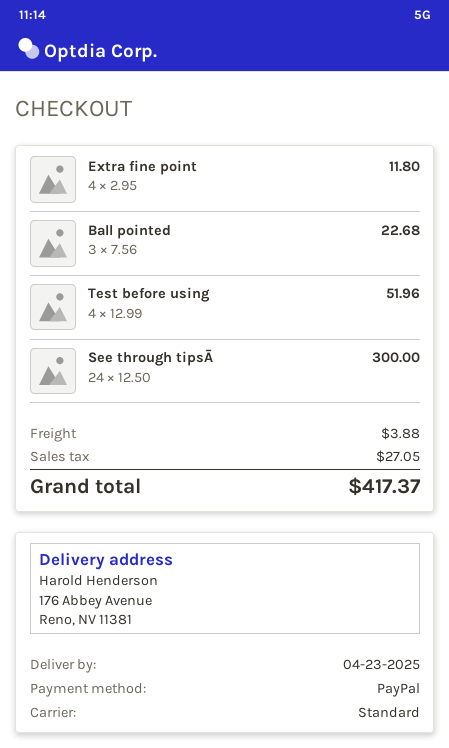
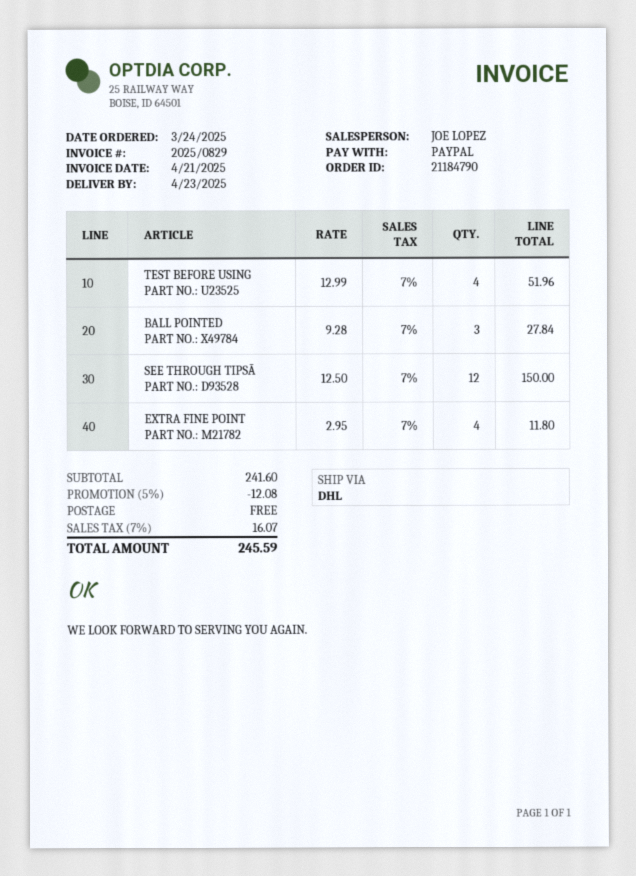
shipping method: standard -> DHL
Ball pointed: 3 x 7.56 = 22.68 -> 3 x 9.28 = 27.84
See through tipsĀ: 24 x 12.50 = 300.00 -> 12 x 12.50 = 150.00
discount: none -> 5% = 12.08
shipping: 3.88 -> 0.00
tax: 27.05 -> 16.07
total: 417.37 -> 245.59

